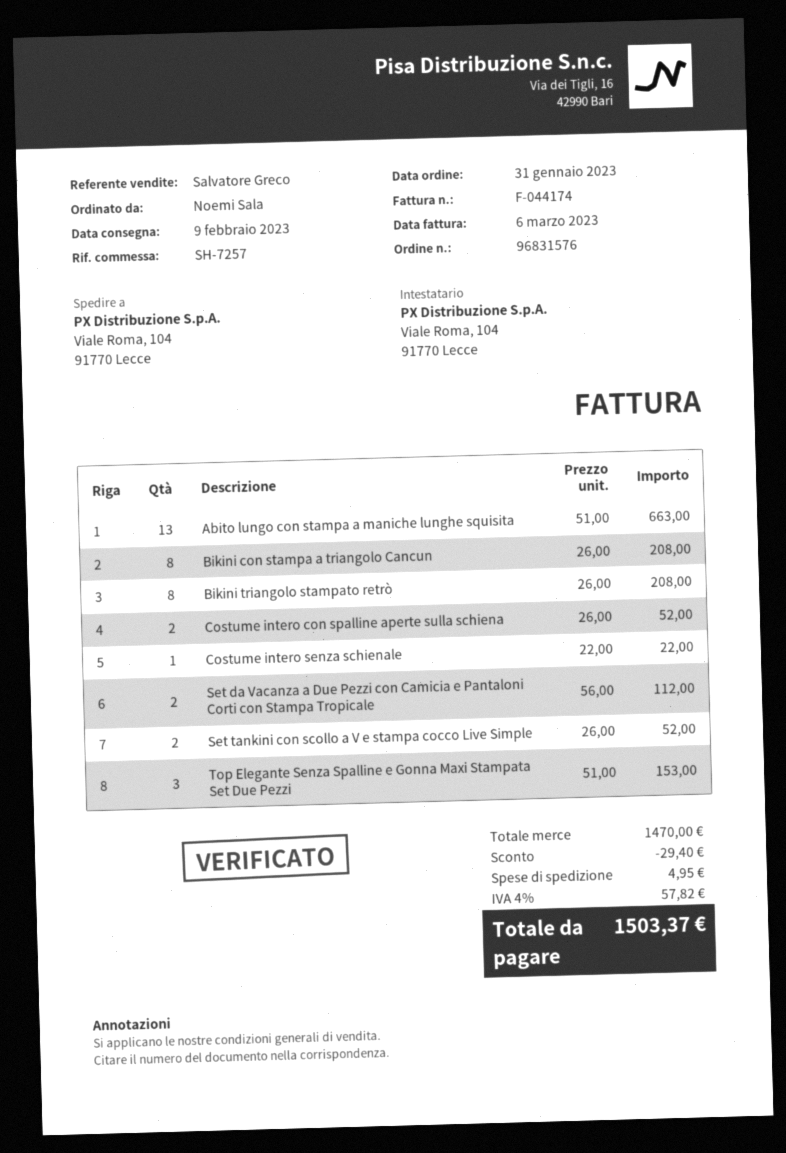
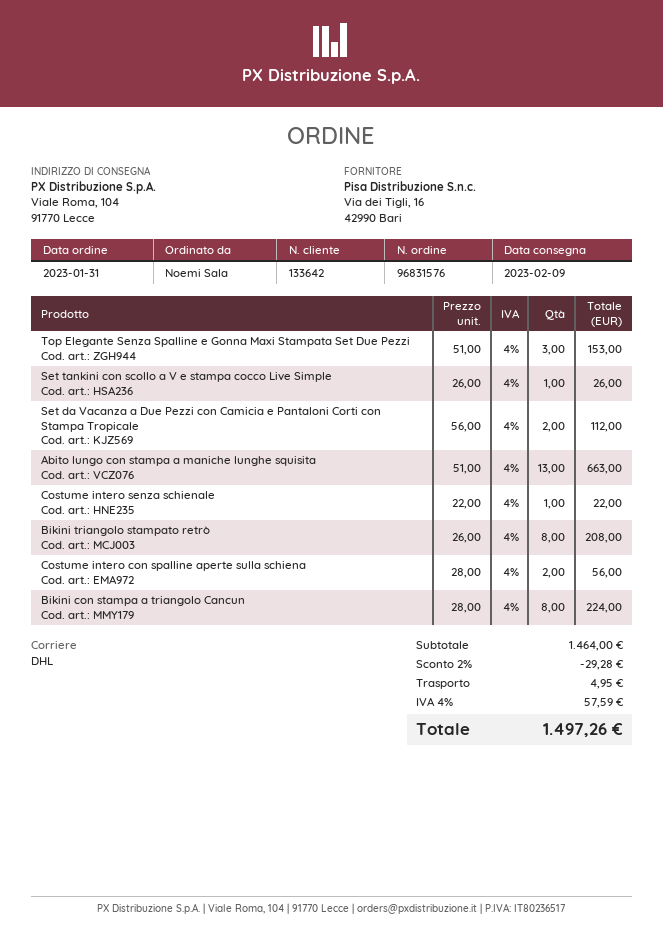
Bikini con stampa a triangolo Cancun: 8 x 26.00 = 208.00 -> 8 x 28.00 = 224.00
Costume intero con spalline aperte sulla schiena: 2 x 26.00 = 52.00 -> 2 x 28.00 = 56.00
Set tankini con scollo a V e stampa cocco Live Simple: 2 x 26.00 = 52.00 -> 1 x 26.00 = 26.00
subtotal: 1470.00 -> 1464.00
discount: 29.40 -> 29.28
tax: 4% = 57.82 -> 4% = 57.59
total: 1503.37 -> 1497.26

